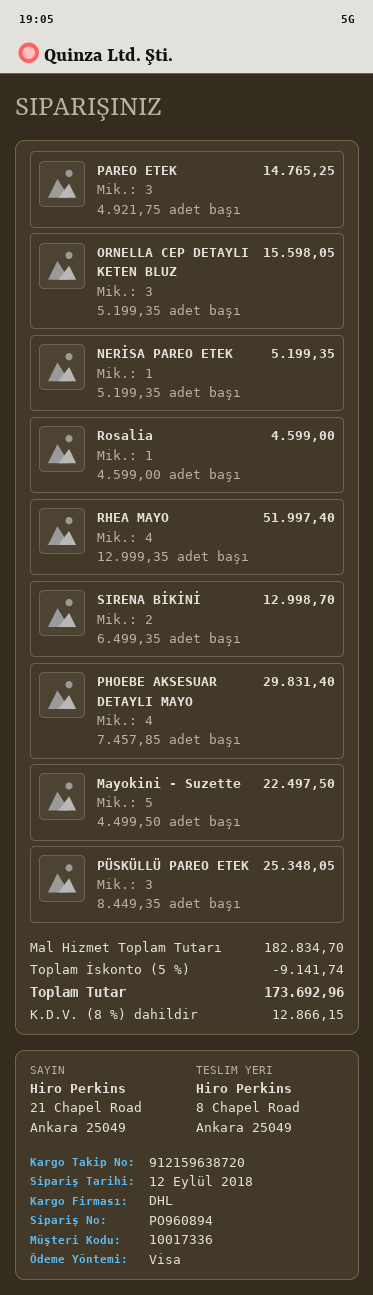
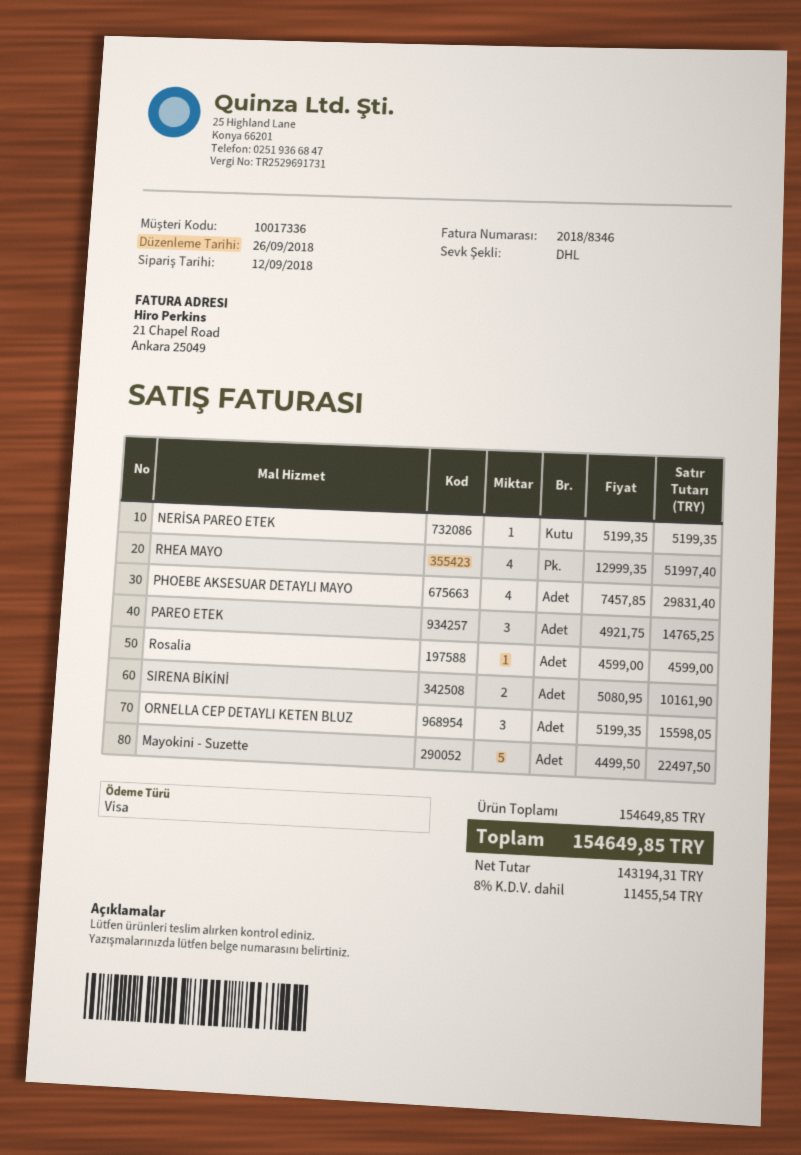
SIRENA BİKİNİ: 2 x 6499.35 = 12998.70 -> 2 x 5080.95 = 10161.90
PÜSKÜLLÜ PAREO ETEK: 3 x 8449.35 = 25348.05 -> none
subtotal: 182834.70 -> 154649.85
discount: 5% = 9141.74 -> none
tax: 8% = 12866.15 -> 8% = 11455.54
total: 173692.96 -> 154649.85

